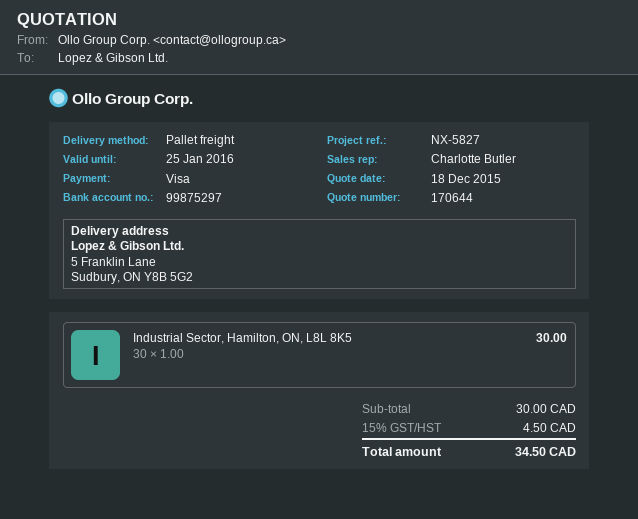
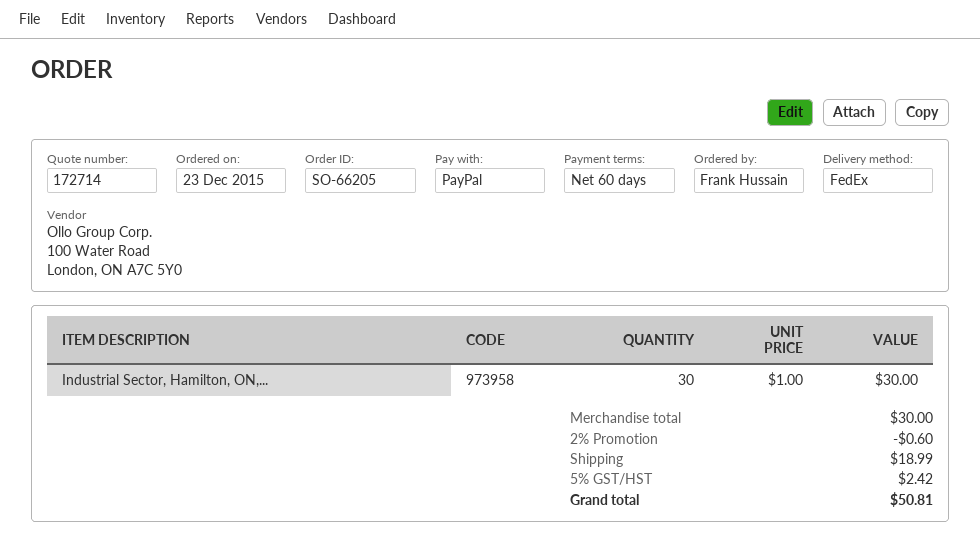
quote number: 170644 -> 172714
payment method: Visa -> PayPal
shipping method: pallet freight -> FedEx
discount: none -> 2% = 0.60
shipping: none -> 18.99
tax: 15% = 4.50 -> 5% = 2.42
total: 34.50 -> 50.81

